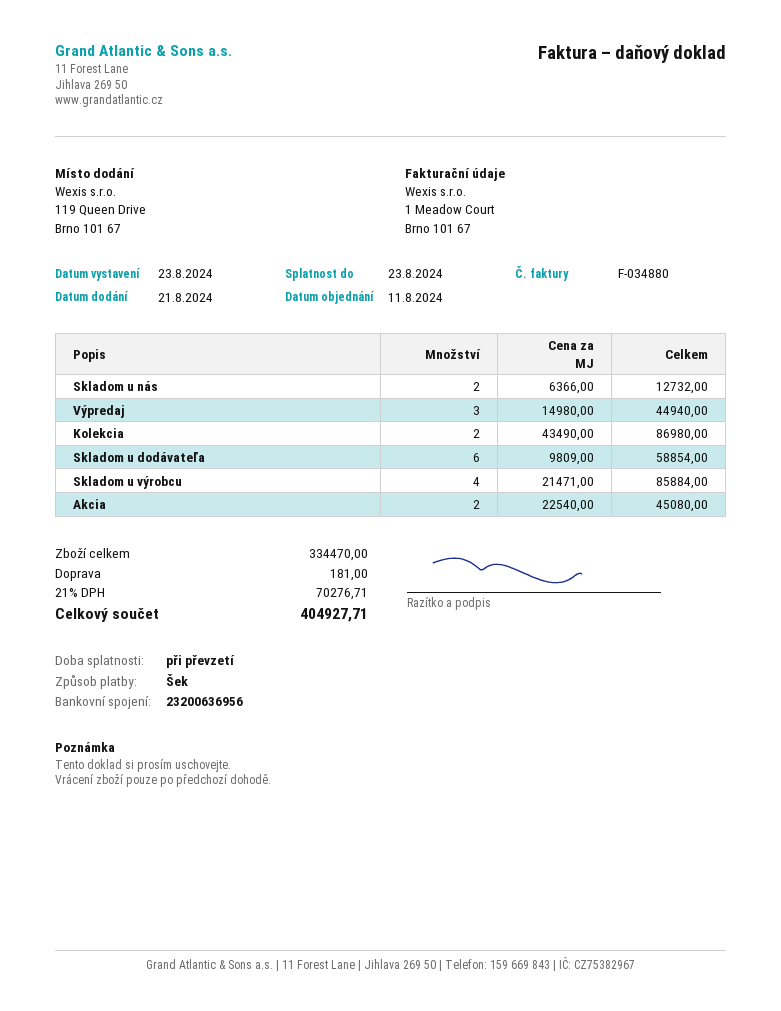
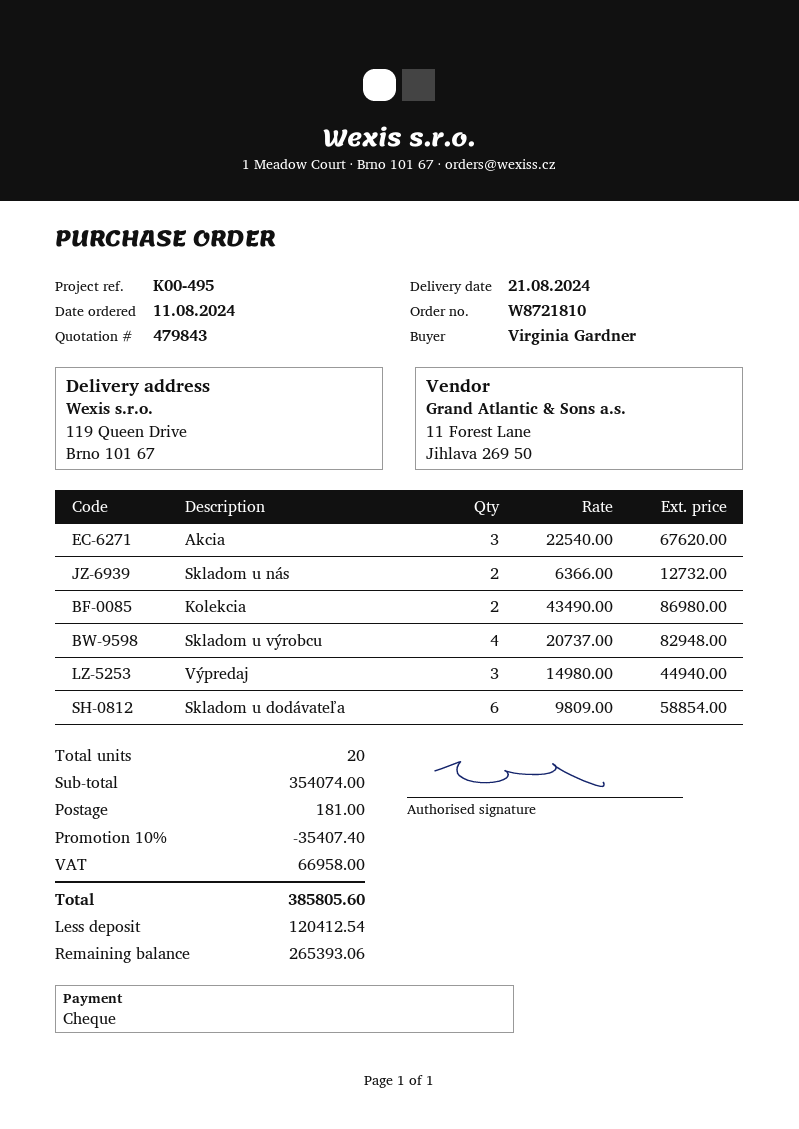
Skladom u výrobcu: 4 x 21471.00 = 85884.00 -> 4 x 20737.00 = 82948.00
Akcia: 2 x 22540.00 = 45080.00 -> 3 x 22540.00 = 67620.00
subtotal: 334470.00 -> 354074.00
discount: none -> 10% = 35407.40
tax: 70276.71 -> 66958.00
total: 404927.71 -> 385805.60

